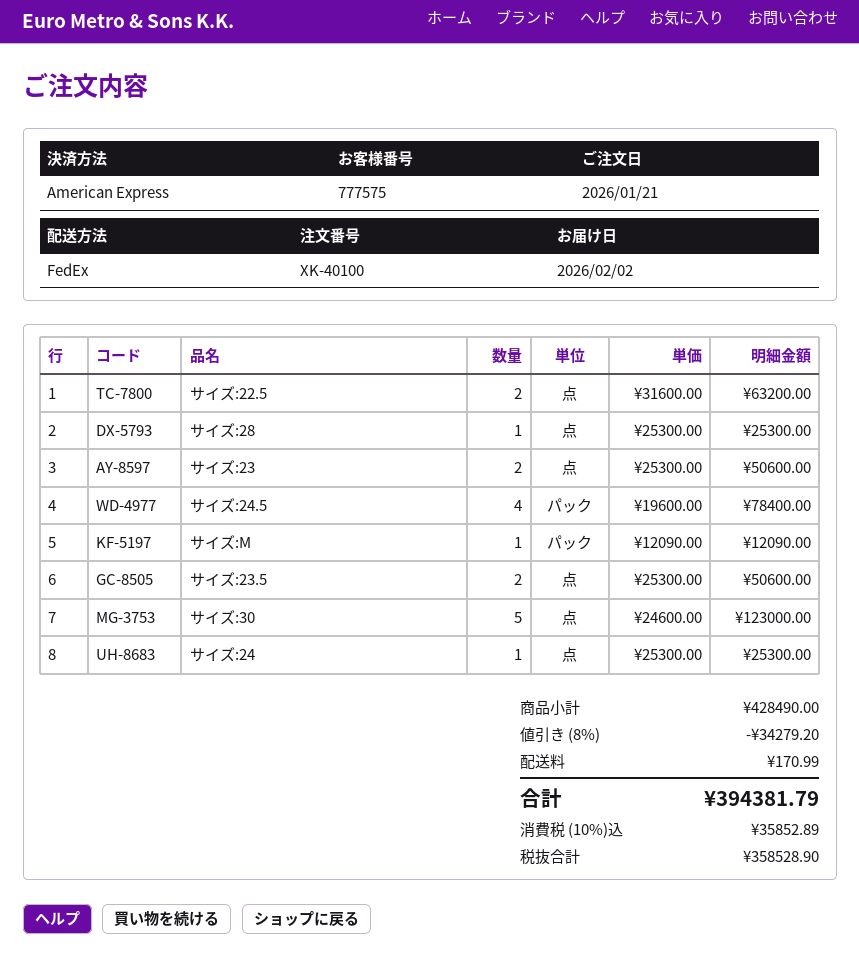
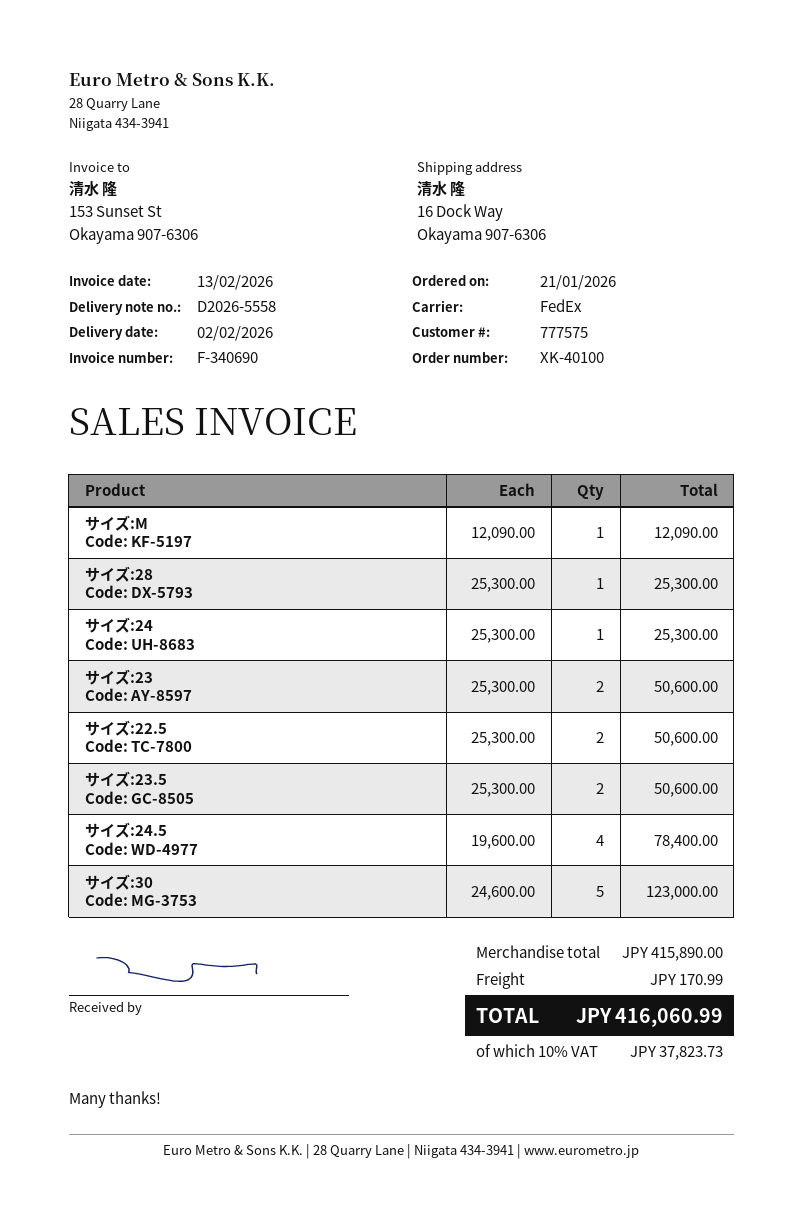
サイズ:22.5: 2 x 31600.00 = 63200.00 -> 2 x 25300.00 = 50600.00
subtotal: 428490.00 -> 415890.00
discount: 8% = 34279.20 -> none
tax: 10% = 35852.89 -> 10% = 37823.73
total: 394381.79 -> 416060.99

